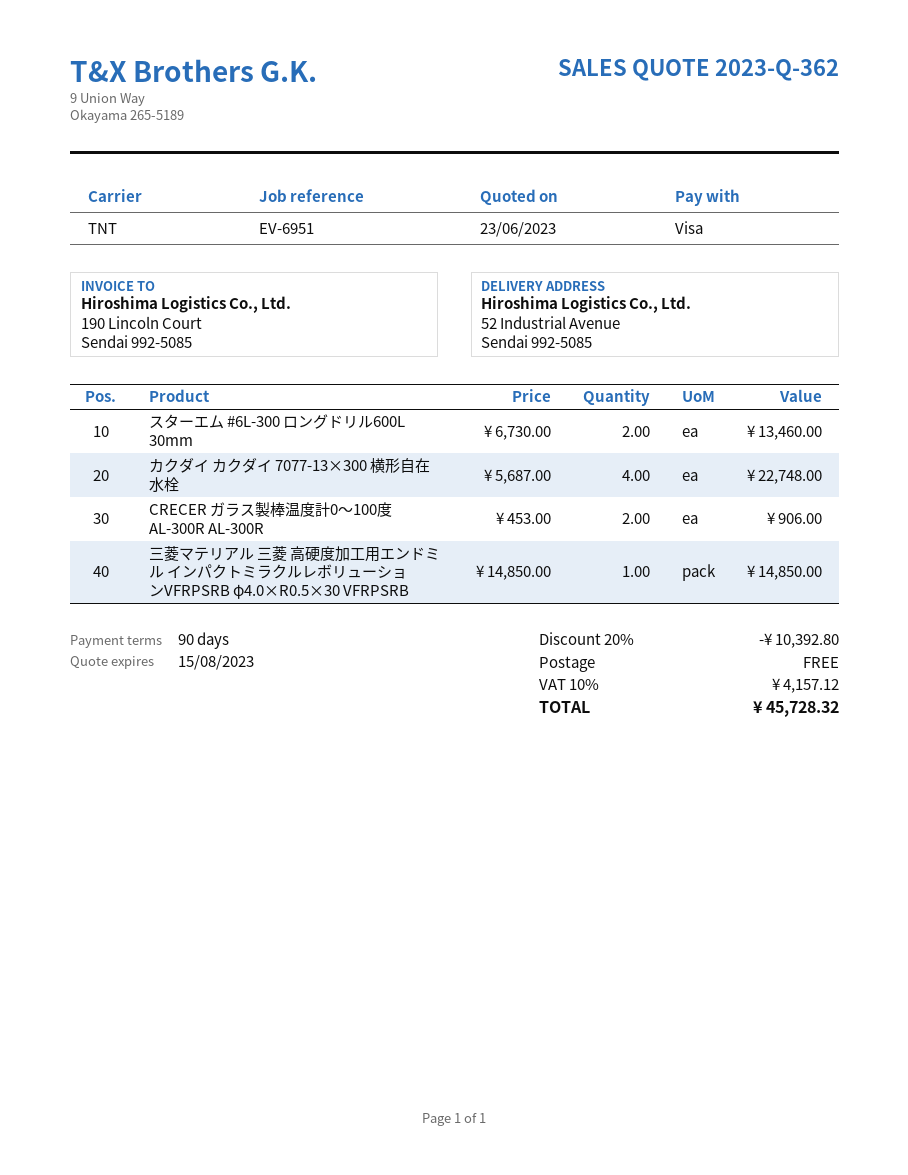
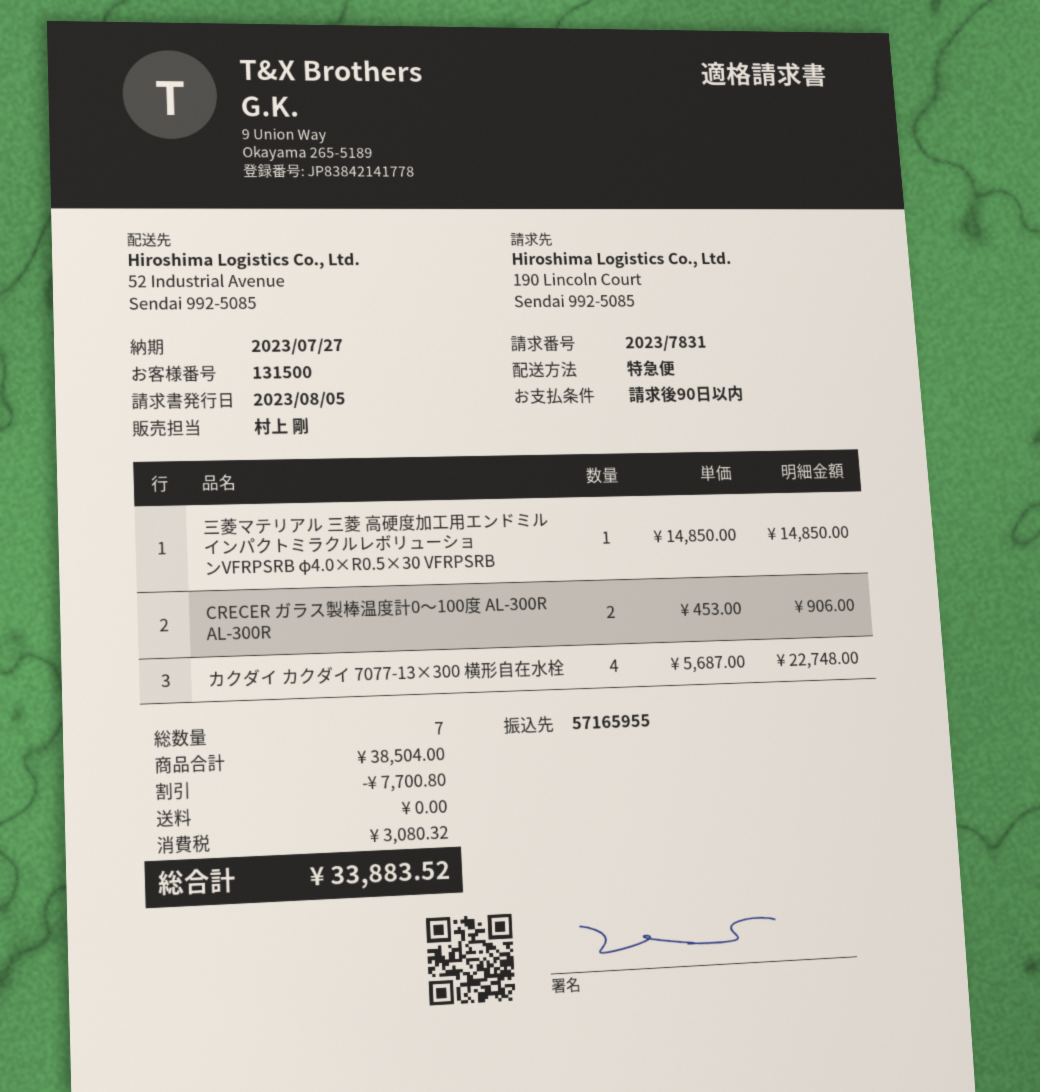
shipping method: TNT -> express
スターエム #6L-300 ロングドリル600L 30mm: 2 x 6730.00 = 13460.00 -> none
discount: 10392.80 -> 7700.80
tax: 4157.12 -> 3080.32
total: 45728.32 -> 33883.52

